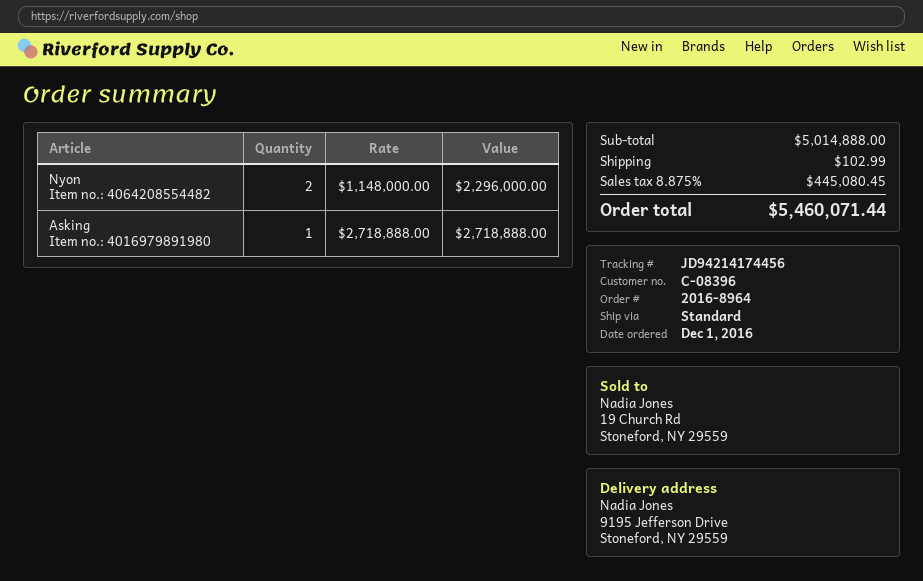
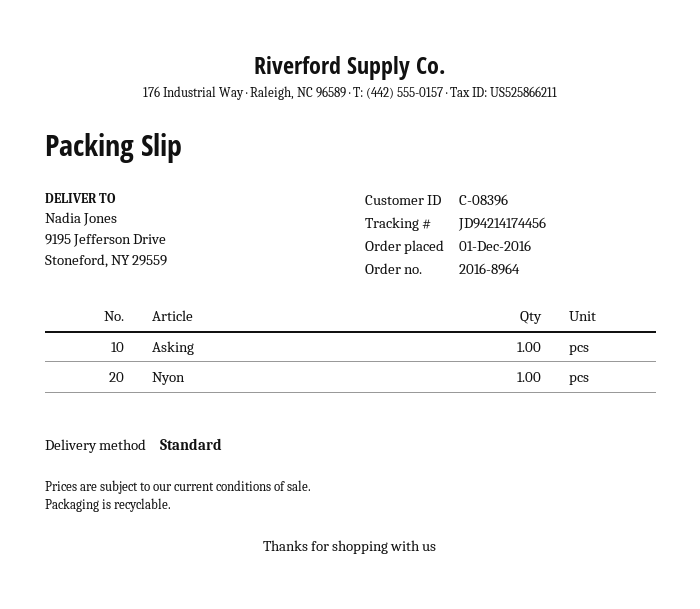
Nyon: 2 -> 1

